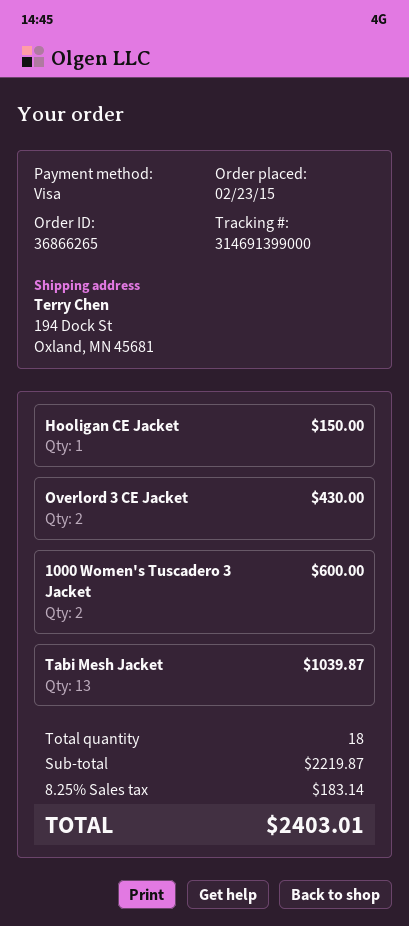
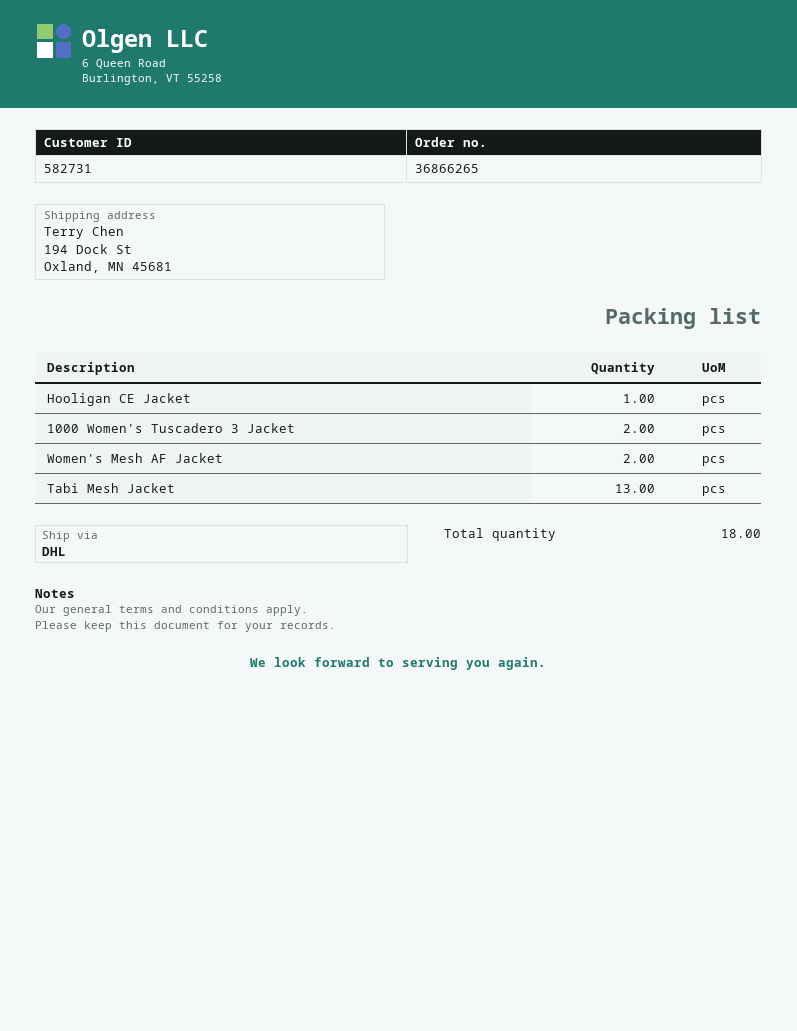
Overlord 3 CE Jacket: 2 -> none
Women's Mesh AF Jacket: none -> 2

